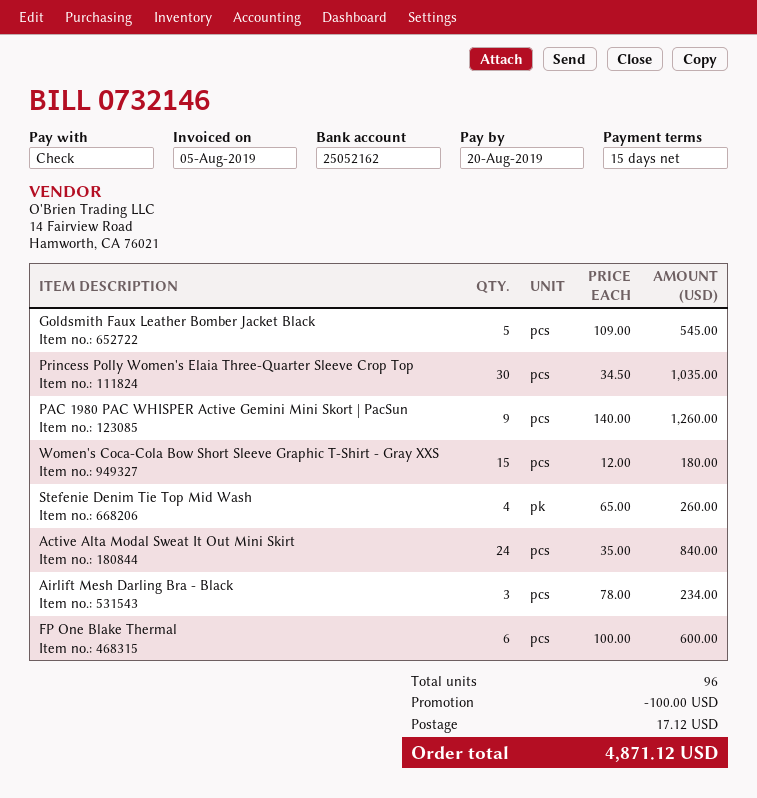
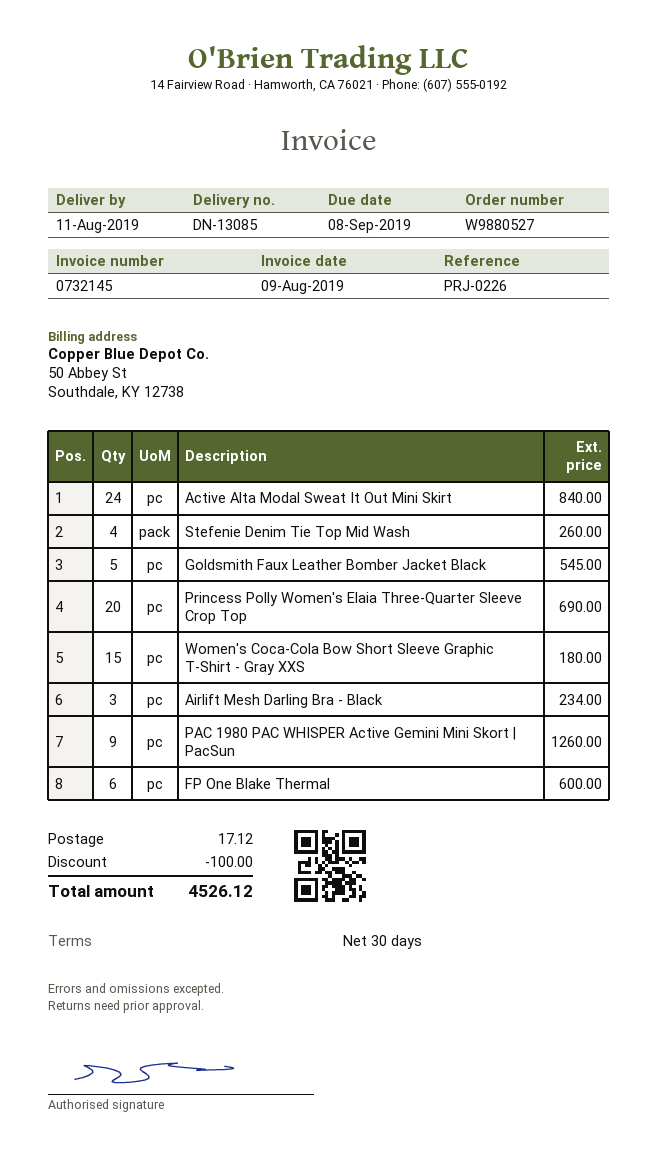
invoice number: 0732146 -> 0732145
invoice date: 2019-08-05 -> 2019-08-09
payment terms: 15 days -> 30 days
due date: 2019-08-20 -> 2019-09-08
Princess Polly Women's Elaia Three-Quarter Sleeve Crop Top: 30 for 1035.00 -> 20 for 690.00
total: 4871.12 -> 4526.12

